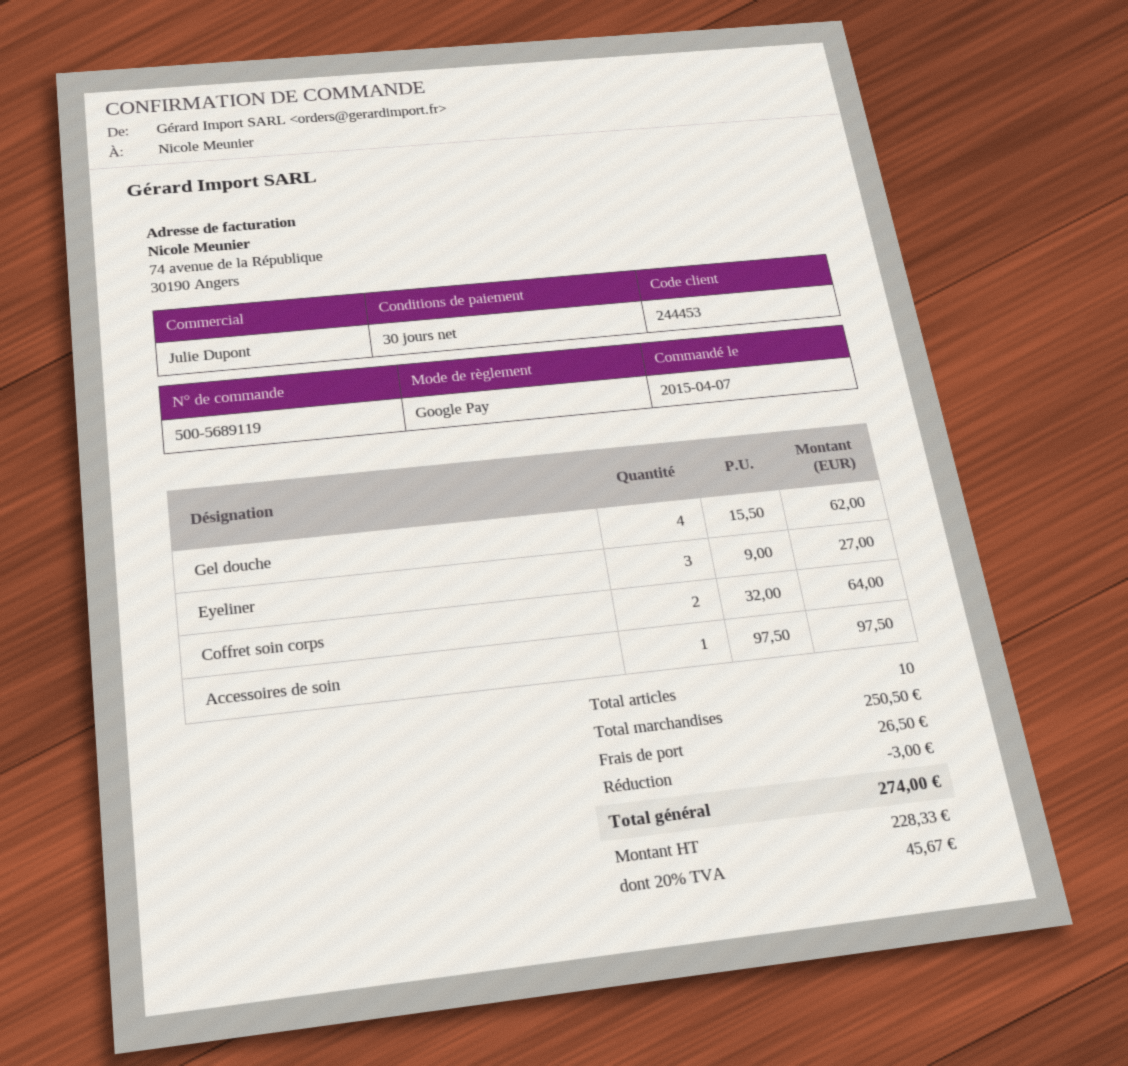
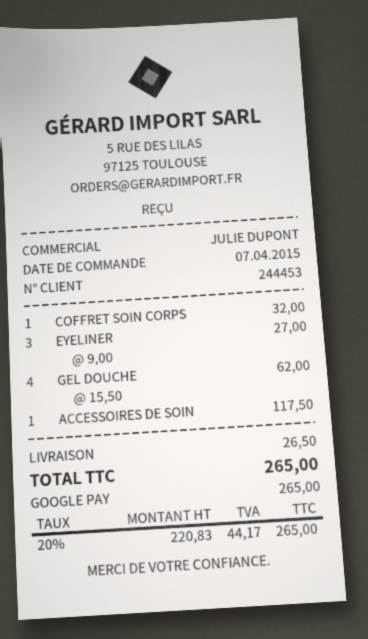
Coffret soin corps: 2 x 32.00 = 64.00 -> 1 x 32.00 = 32.00
Accessoires de soin: 1 x 97.50 = 97.50 -> 1 x 117.50 = 117.50
discount: 3.00 -> none
net: 228.33 -> 220.83
tax: 20% = 45.67 -> 20% = 44.17
total: 274.00 -> 265.00

